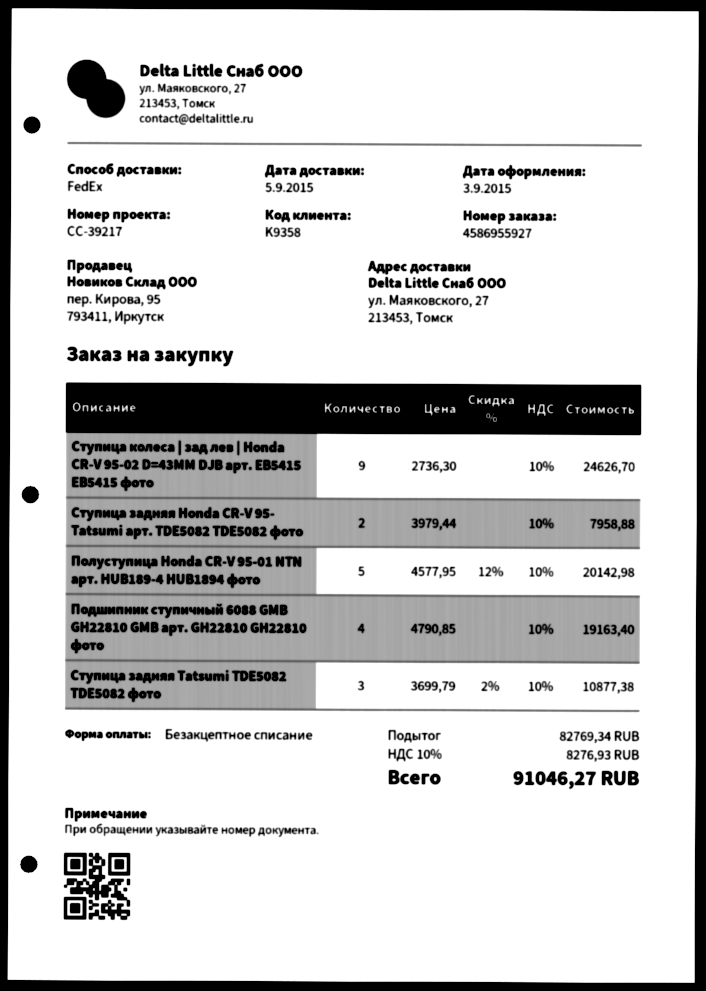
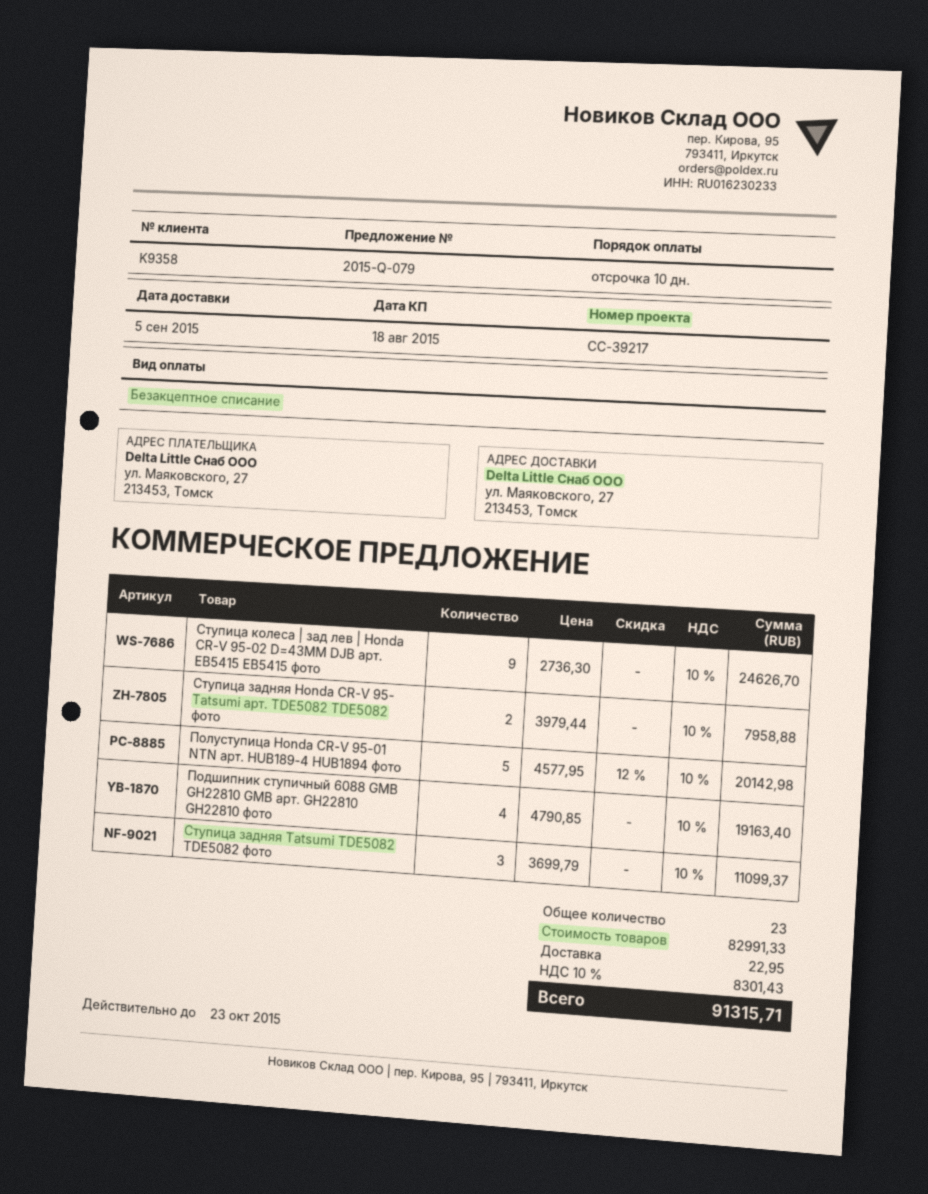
Ступица задняя Tatsumi TDE5082 TDE5082 фото: 3 x 3699.79 - 2% = 10877.38 -> 3 x 3699.79 = 11099.37
subtotal: 82769.34 -> 82991.33
shipping: none -> 22.95
tax: 10% = 8276.93 -> 10% = 8301.43
total: 91046.27 -> 91315.71

